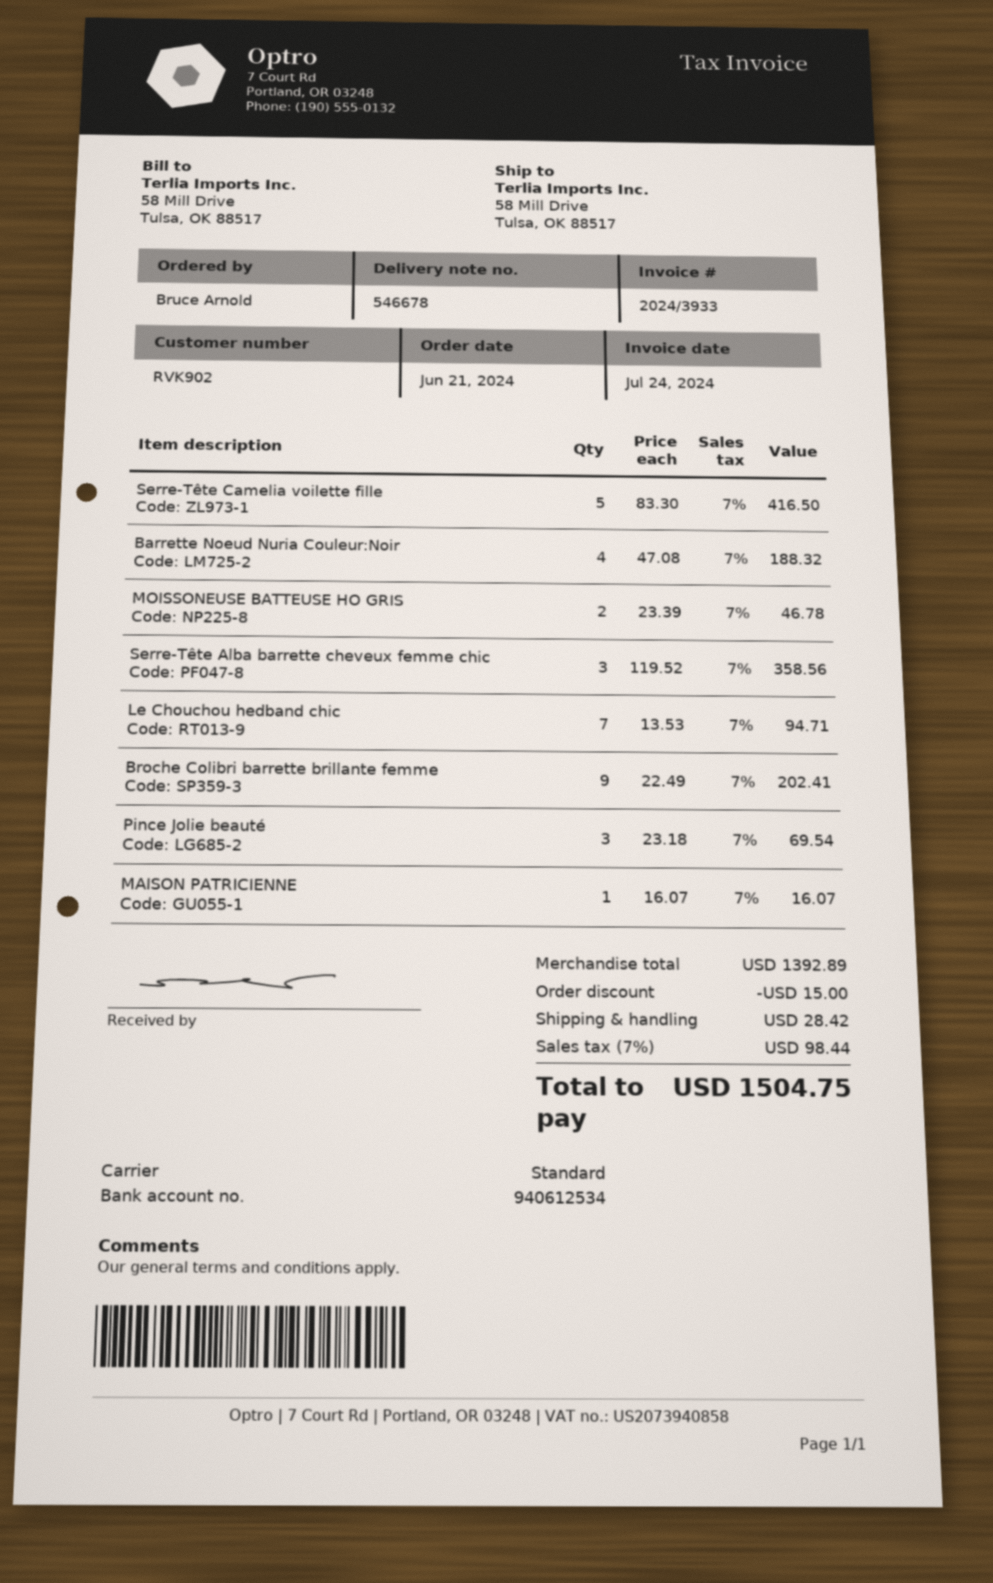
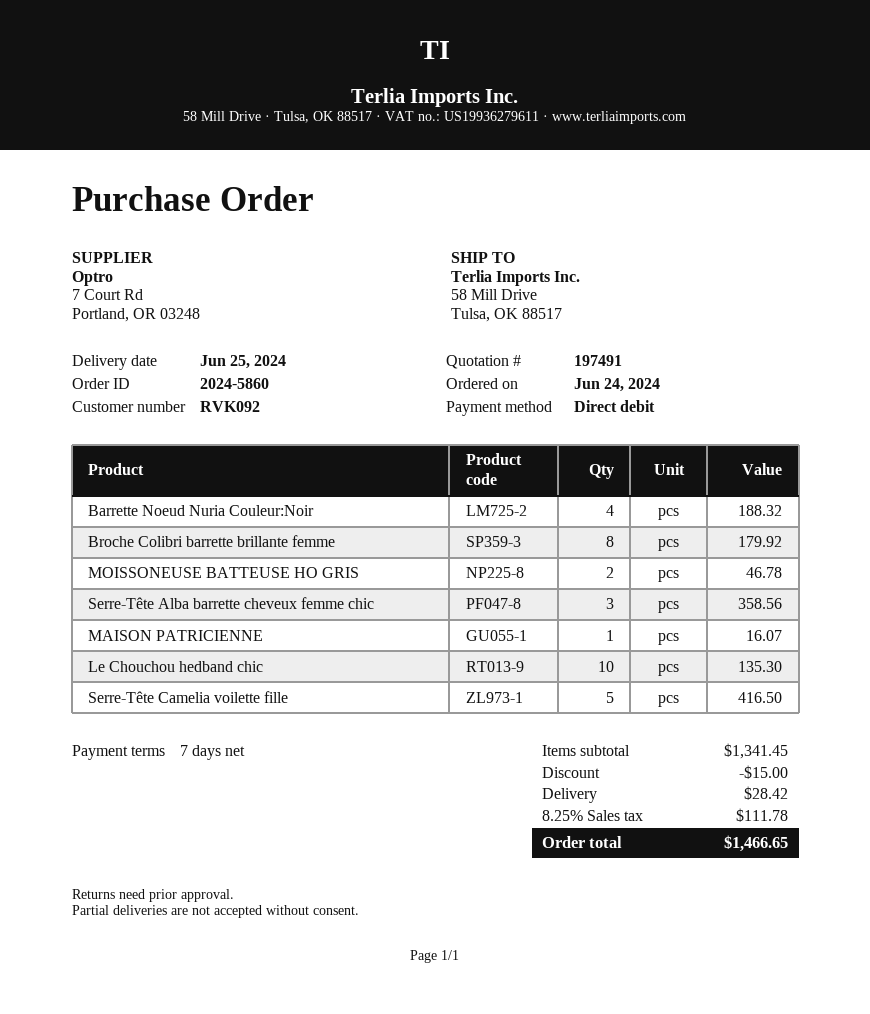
order date: 2024-06-21 -> 2024-06-24
customer number: RVK902 -> RVK092
Le Chouchou hedband chic: 7 for 94.71 -> 10 for 135.30
Broche Colibri barrette brillante femme: 9 for 202.41 -> 8 for 179.92
Pince Jolie beauté: 3 for 69.54 -> none
subtotal: 1392.89 -> 1341.45
tax: 7% = 98.44 -> 8.25% = 111.78
total: 1504.75 -> 1466.65

